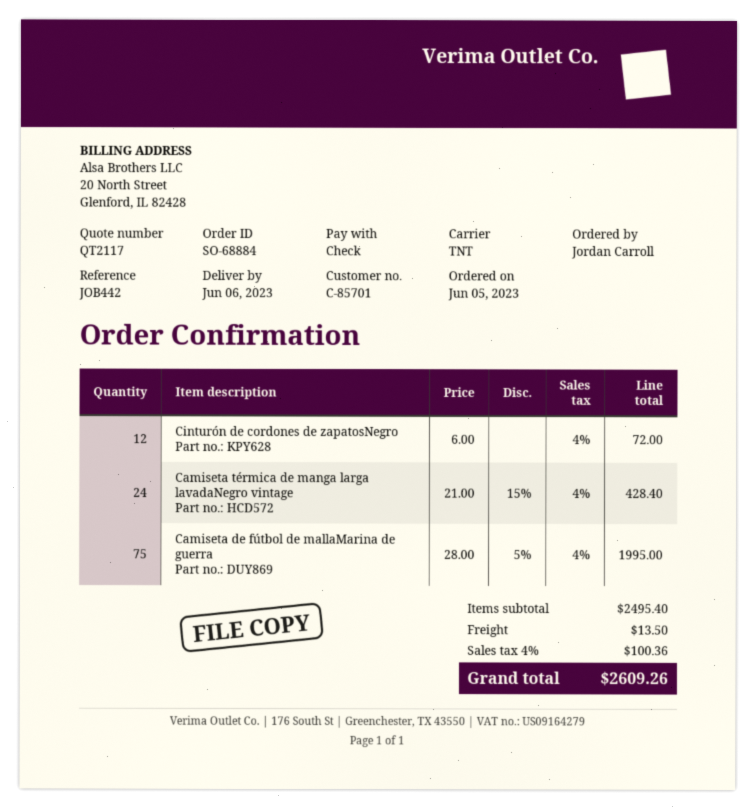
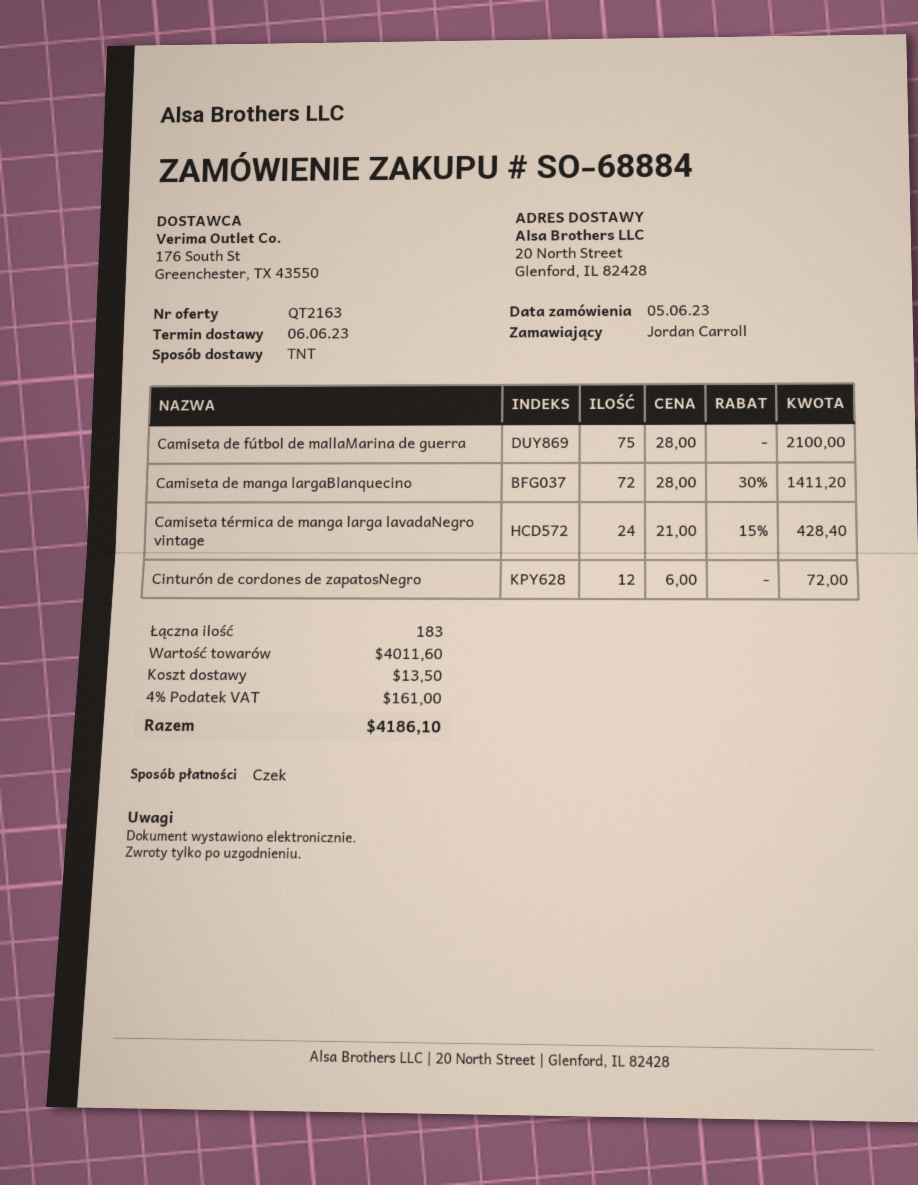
quote number: QT2117 -> QT2163
Camiseta de fútbol de mallaMarina de guerra: 75 x 28.00 - 5% = 1995.00 -> 75 x 28.00 = 2100.00
Camiseta de manga largaBlanquecino: none -> 72 x 28.00 - 30% = 1411.20
subtotal: 2495.40 -> 4011.60
tax: 4% = 100.36 -> 4% = 161.00
total: 2609.26 -> 4186.10

